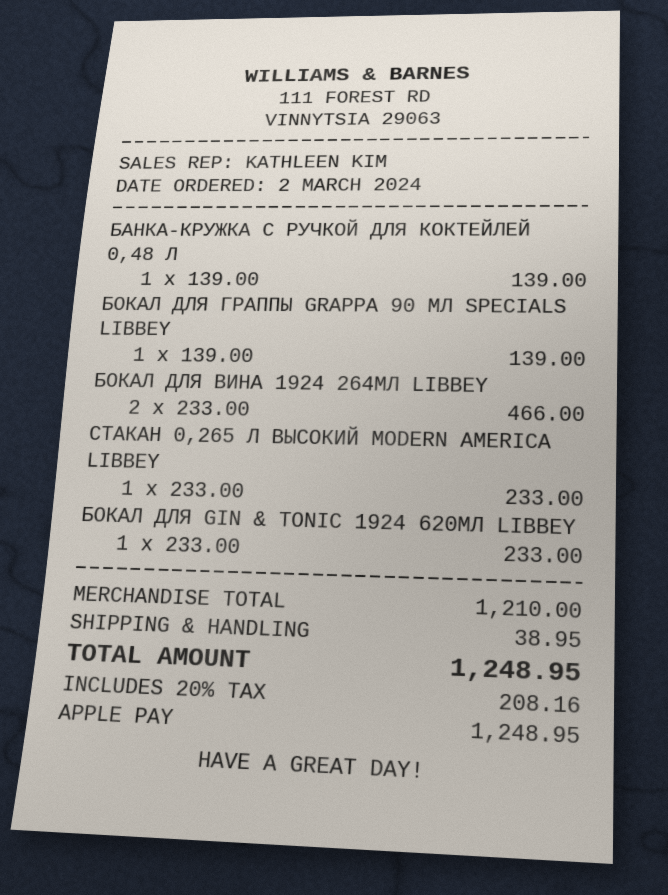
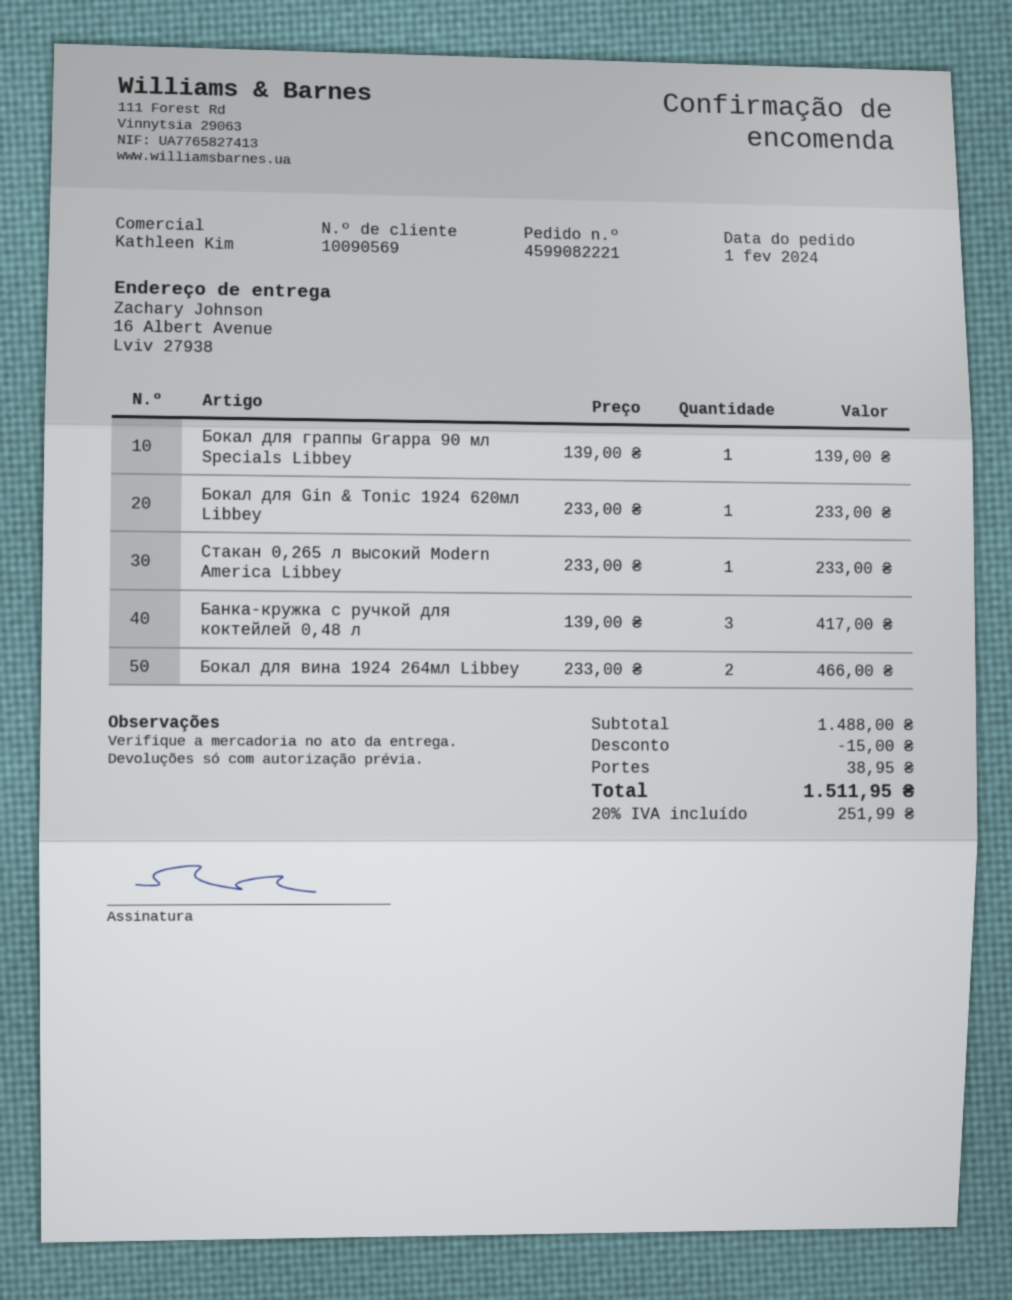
order date: 2024-03-02 -> 2024-02-01
БАНКА-КРУЖКА C РУЧКОЙ ДЛЯ КОКТЕЙЛЕЙ 0,48 Л: 1 x 139.00 = 139.00 -> 3 x 139.00 = 417.00
subtotal: 1210.00 -> 1488.00
discount: none -> 15.00
tax: 20% = 208.16 -> 20% = 251.99
total: 1248.95 -> 1511.95

